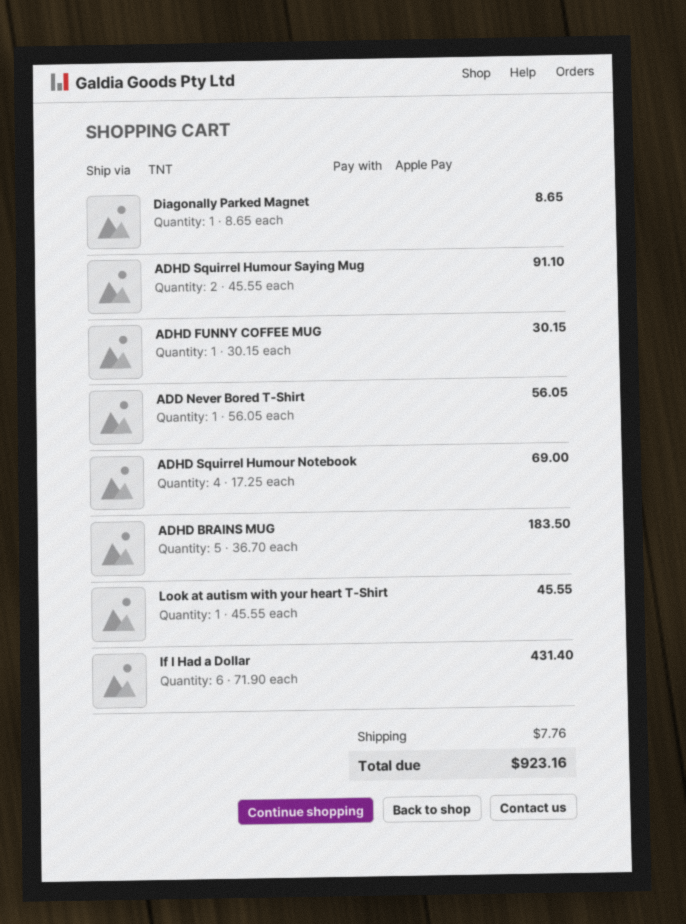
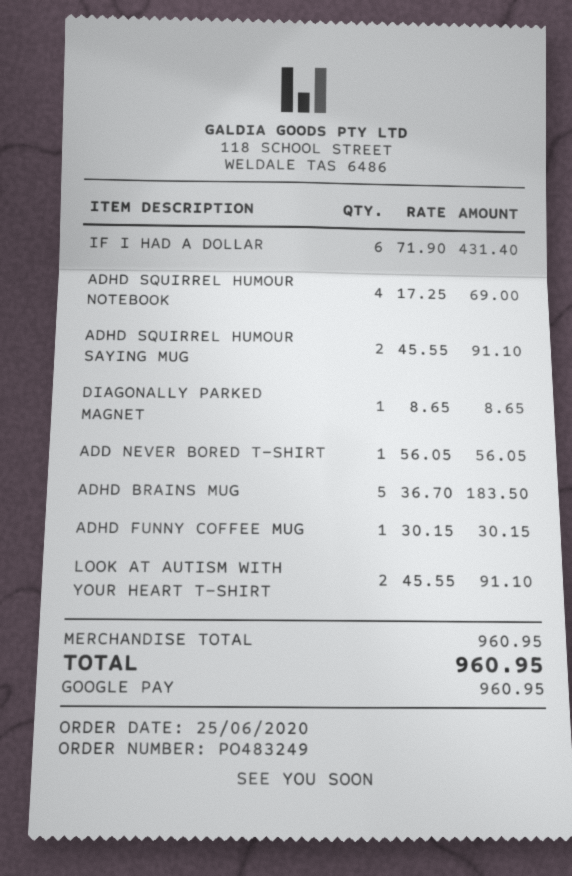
payment method: Apple Pay -> Google Pay
Look at autism with your heart T-Shirt: 1 x 45.55 = 45.55 -> 2 x 45.55 = 91.10
shipping: 7.76 -> none
total: 923.16 -> 960.95

